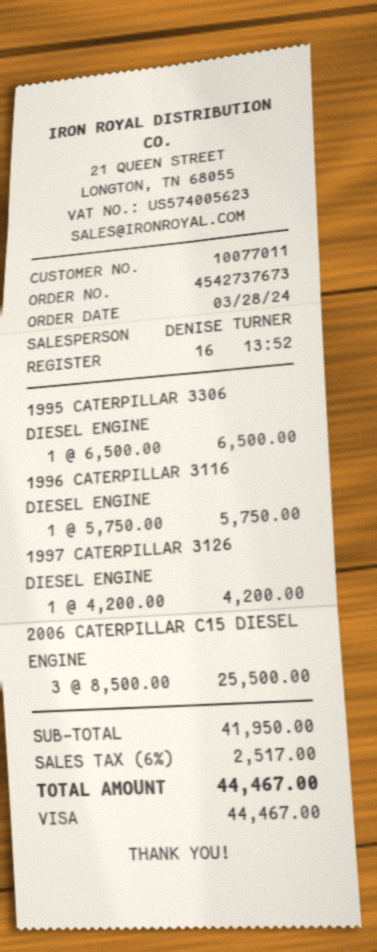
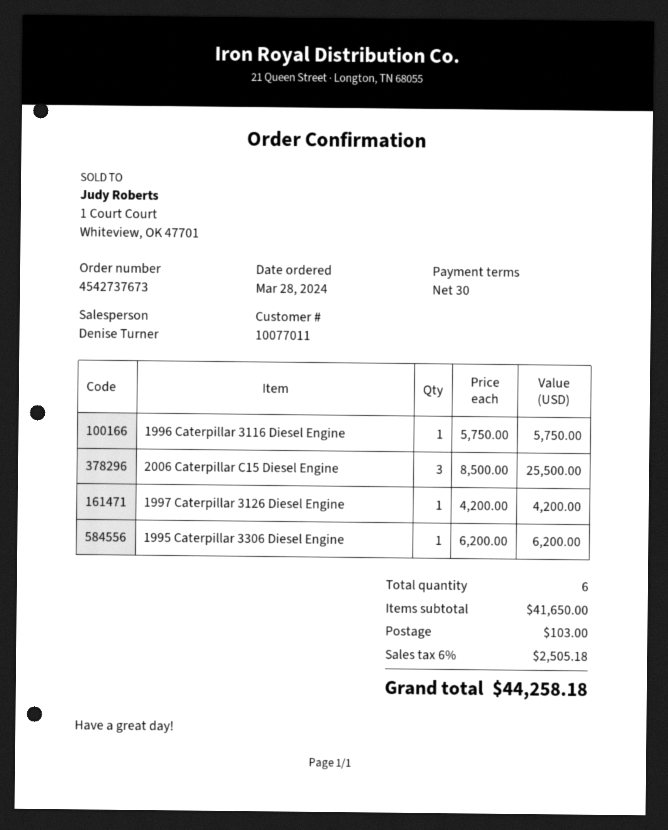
1995 CATERPILLAR 3306 DIESEL ENGINE: 1 x 6500.00 = 6500.00 -> 1 x 6200.00 = 6200.00
subtotal: 41950.00 -> 41650.00
shipping: none -> 103.00
tax: 6% = 2517.00 -> 6% = 2505.18
total: 44467.00 -> 44258.18

